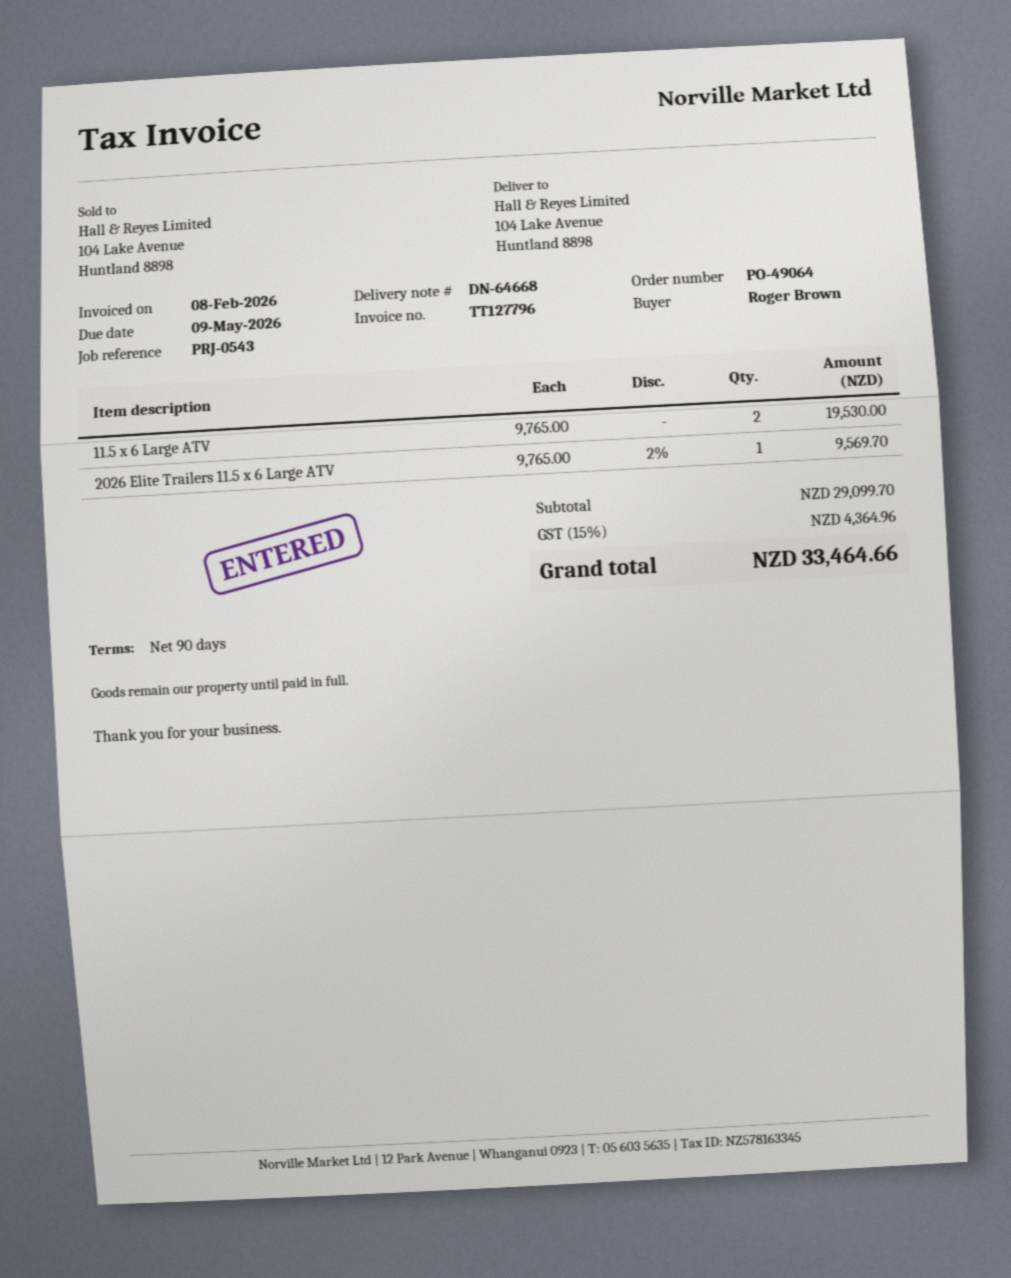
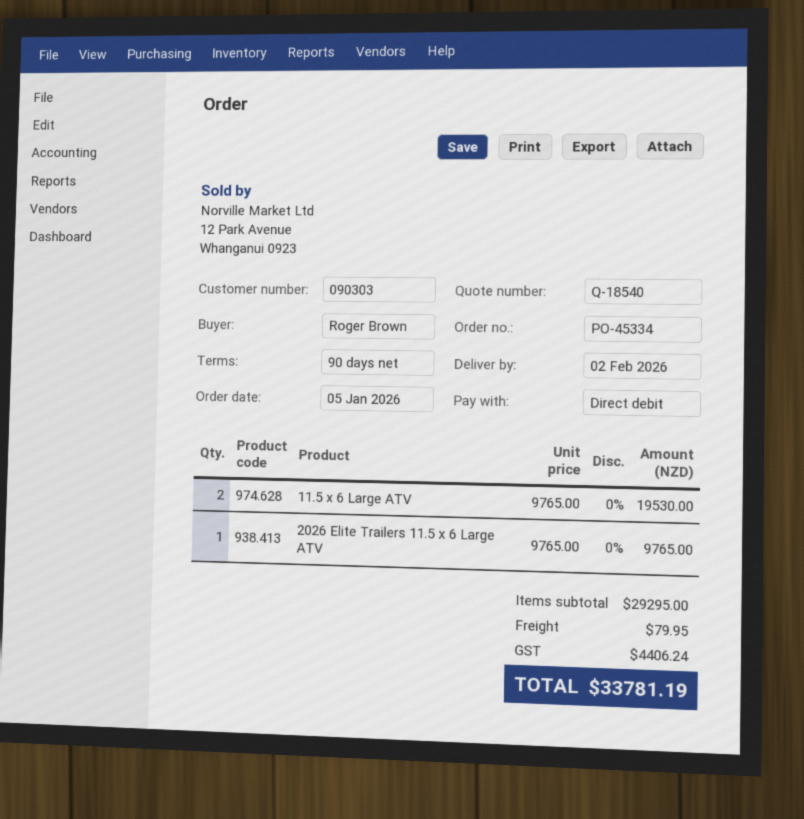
order number: PO-49064 -> PO-45334
2026 Elite Trailers 11.5 x 6 Large ATV: 1 x 9765.00 - 2% = 9569.70 -> 1 x 9765.00 = 9765.00
subtotal: 29099.70 -> 29295.00
shipping: none -> 79.95
tax: 4364.96 -> 4406.24
total: 33464.66 -> 33781.19

